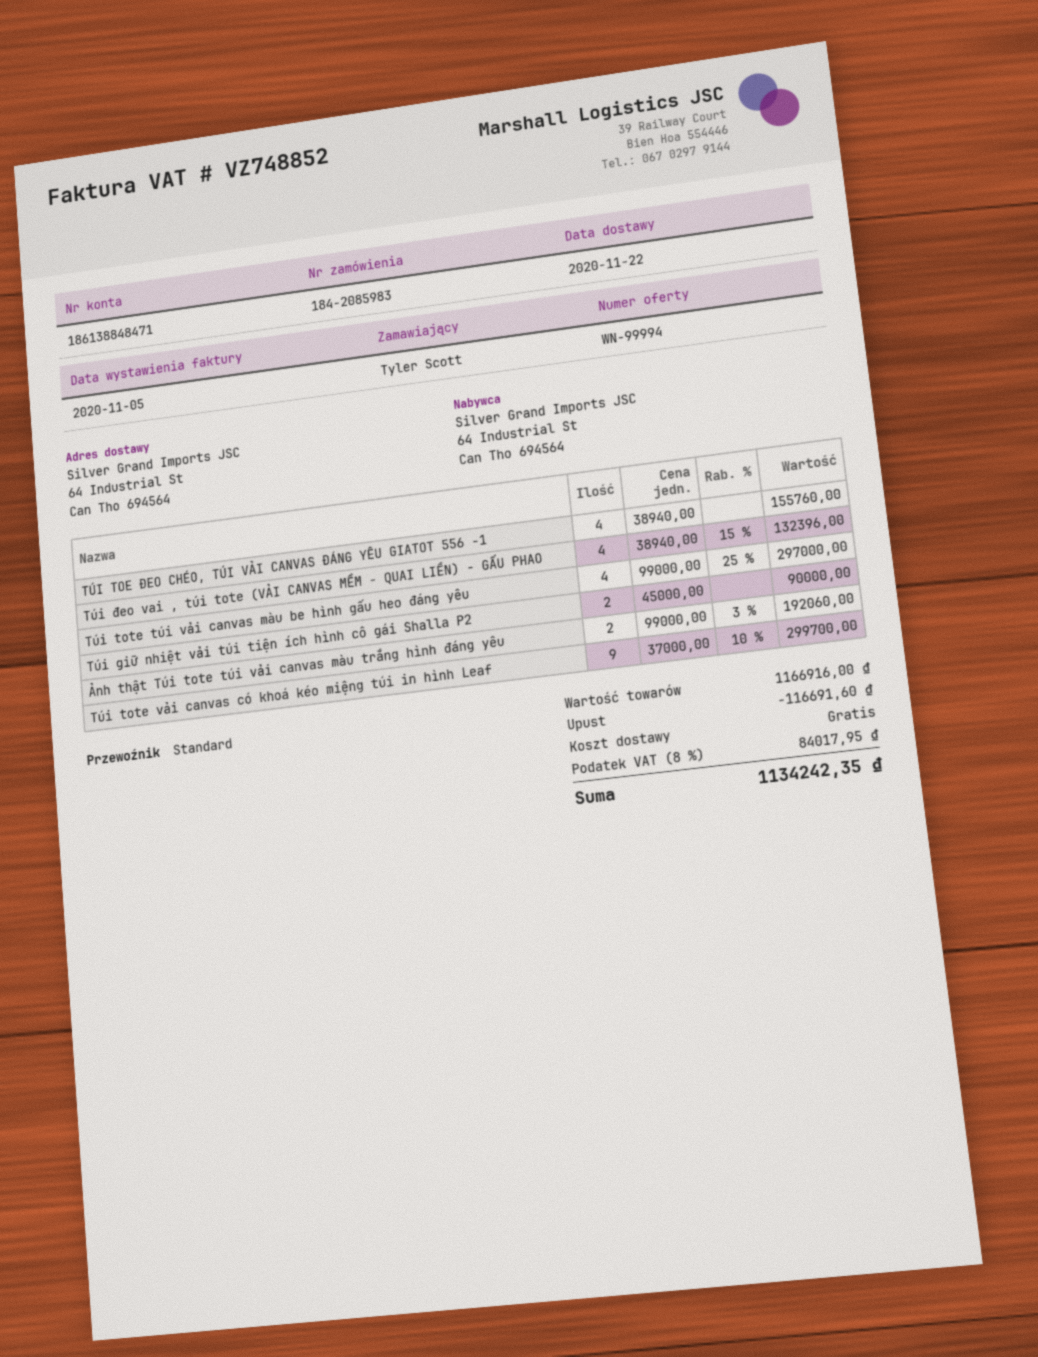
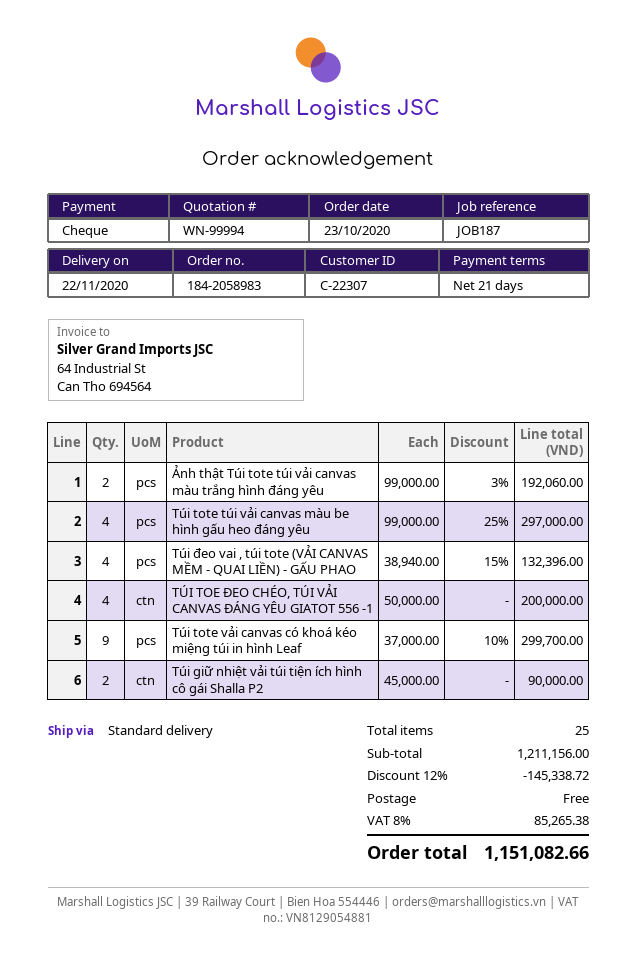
order number: 184-2085983 -> 184-2058983
TÚI TOE ĐEO CHÉO, TÚI VẢI CANVAS ĐÁNG YÊU GIATOT 556 -1: 4 x 38940.00 = 155760.00 -> 4 x 50000.00 = 200000.00
subtotal: 1166916.00 -> 1211156.00
discount: 116691.60 -> 145338.72
tax: 8% = 84017.95 -> 8% = 85265.38
total: 1134242.35 -> 1151082.66

